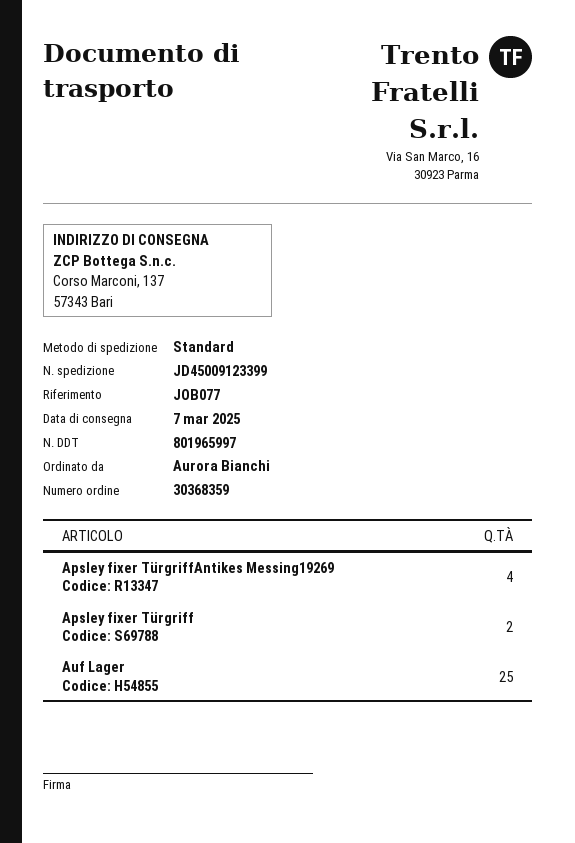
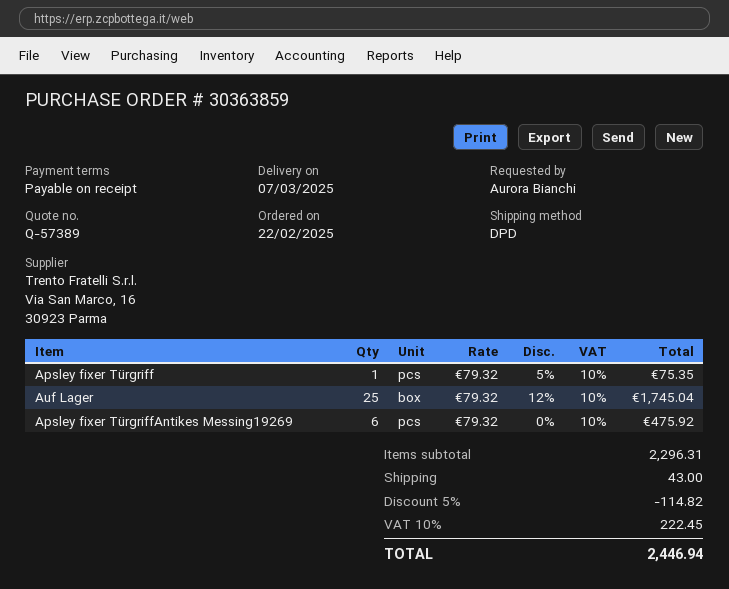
order number: 30368359 -> 30363859
shipping method: standard -> DPD
Apsley fixer TürgriffAntikes Messing19269: 4 -> 6
Apsley fixer Türgriff: 2 -> 1

